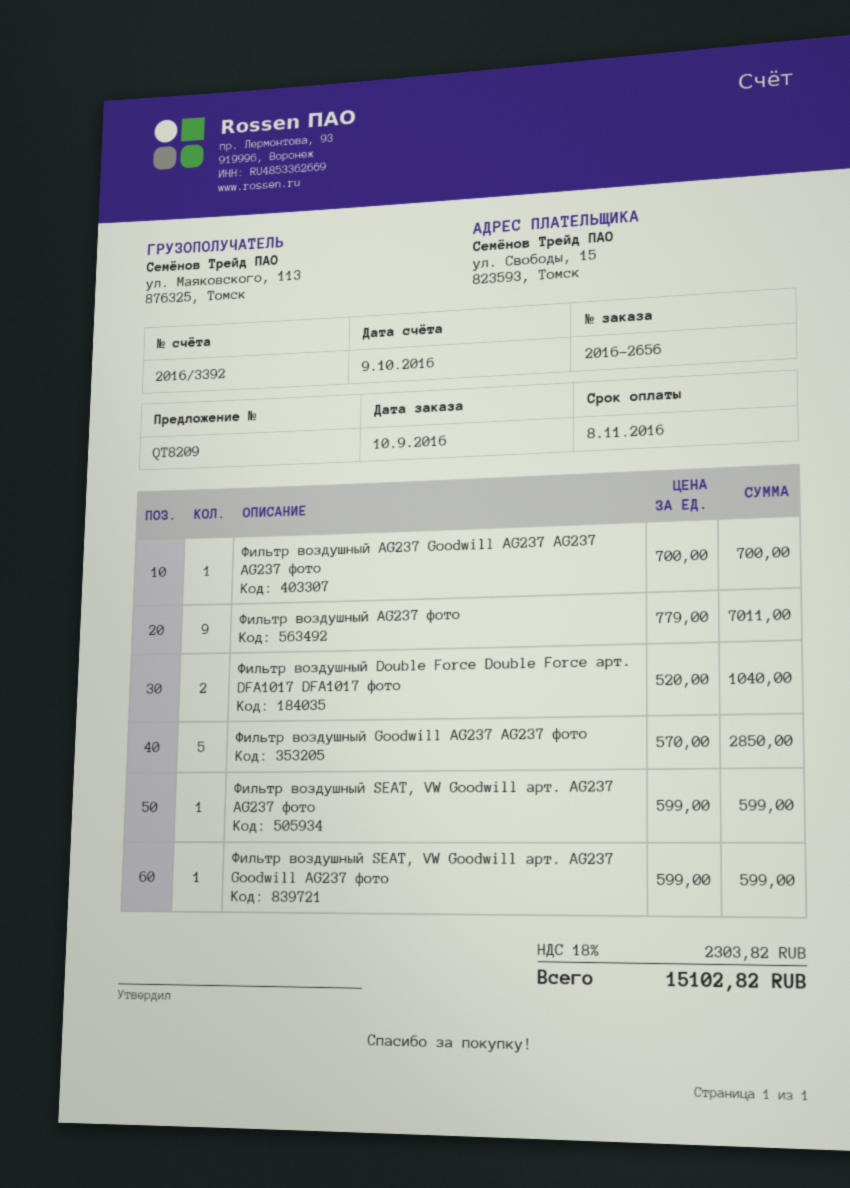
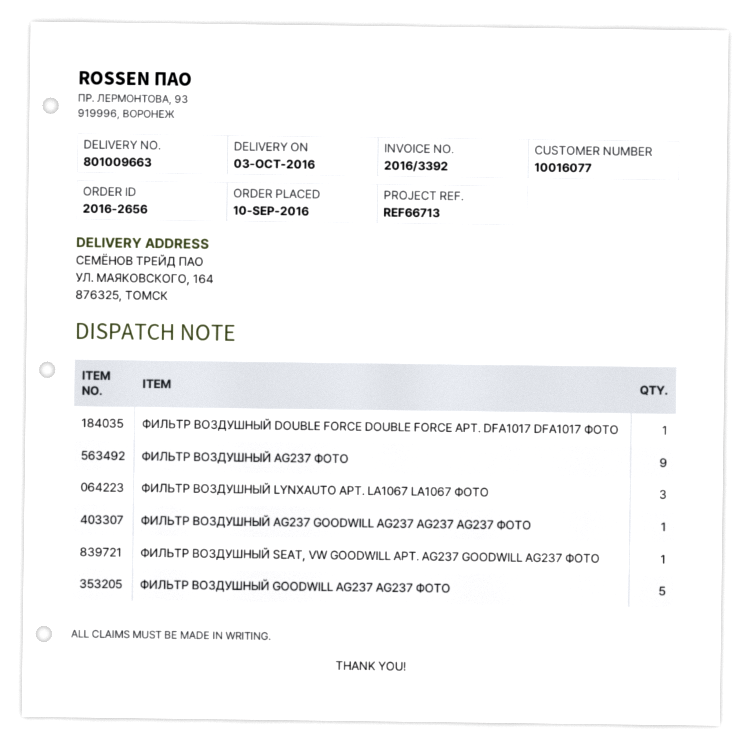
ship to: ул. Маяковского, 113, 876325, Томск -> УЛ. МАЯКОВСКОГО, 164, 876325, ТОМСК
Фильтр воздушный Double Force Double Force арт. DFA1017 DFA1017 фото: 2 -> 1
Фильтр воздушный SEAT, VW Goodwill арт. AG237 AG237 фото: 1 -> none
ФИЛЬТР ВОЗДУШНЫЙ LYNXAUTO АРТ. LA1067 LA1067 ФОТО: none -> 3

